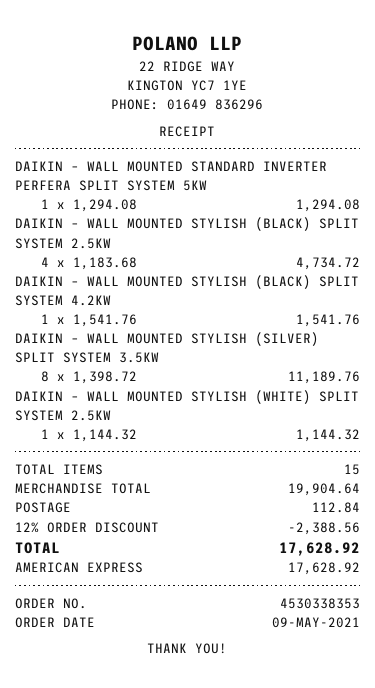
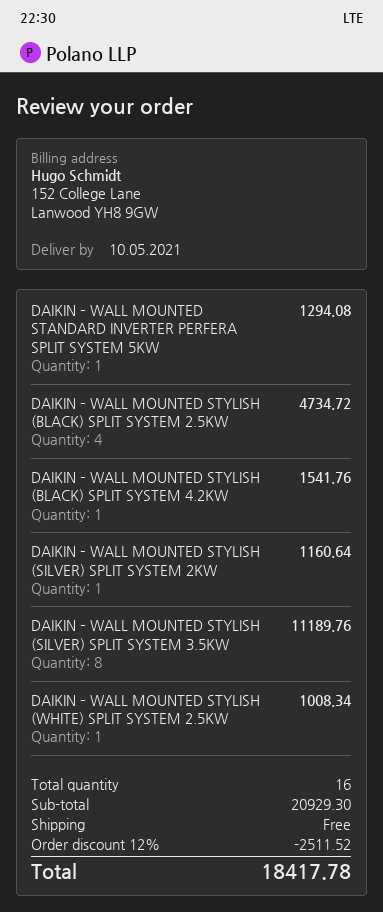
DAIKIN – WALL MOUNTED STYLISH (WHITE) SPLIT SYSTEM 2.5KW: 1 for 1144.32 -> 1 for 1008.34
DAIKIN – WALL MOUNTED STYLISH (SILVER) SPLIT SYSTEM 2KW: none -> 1 for 1160.64
total quantity: 15 -> 16
subtotal: 19904.64 -> 20929.30
discount: 12% = 2388.56 -> 12% = 2511.52
shipping: 112.84 -> 0.00
total: 17628.92 -> 18417.78

